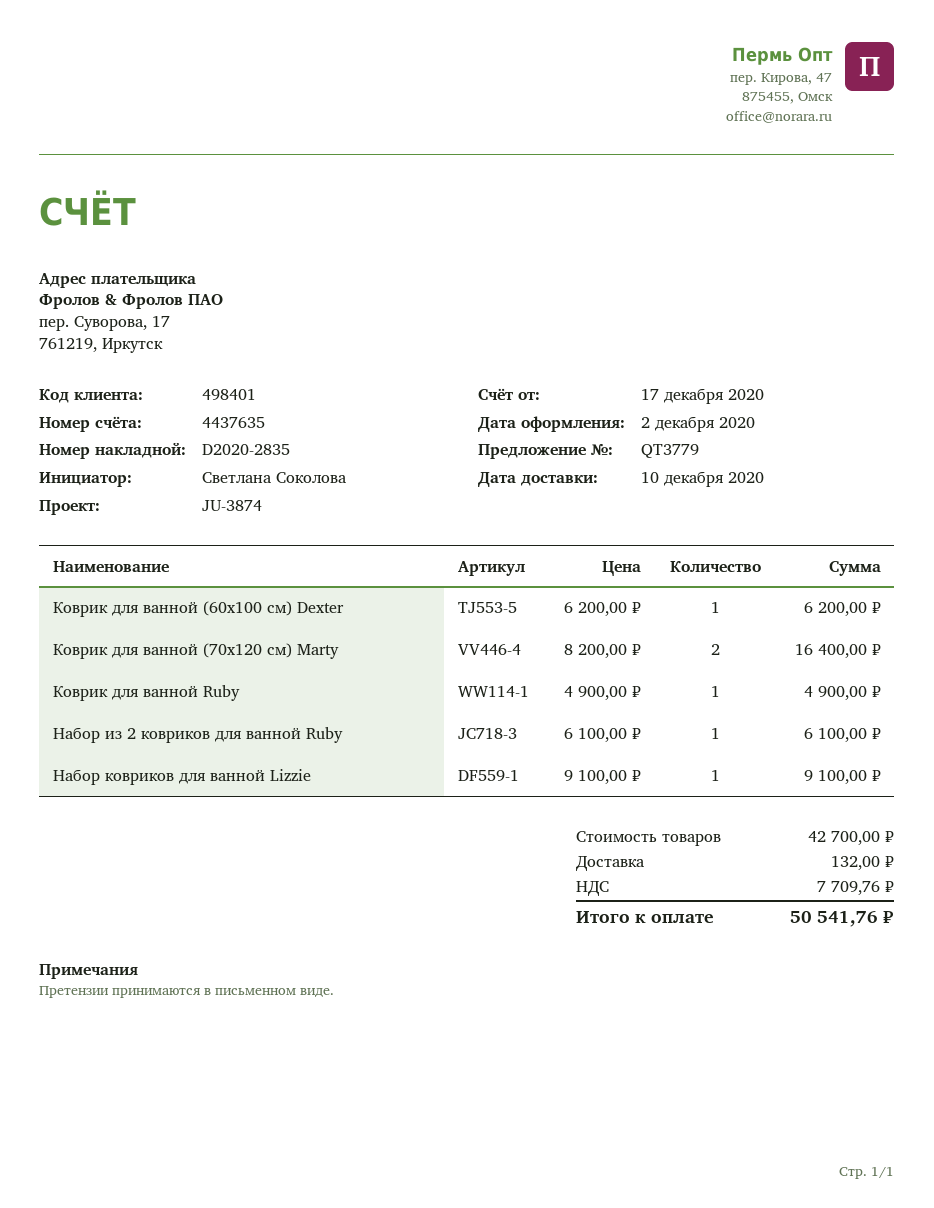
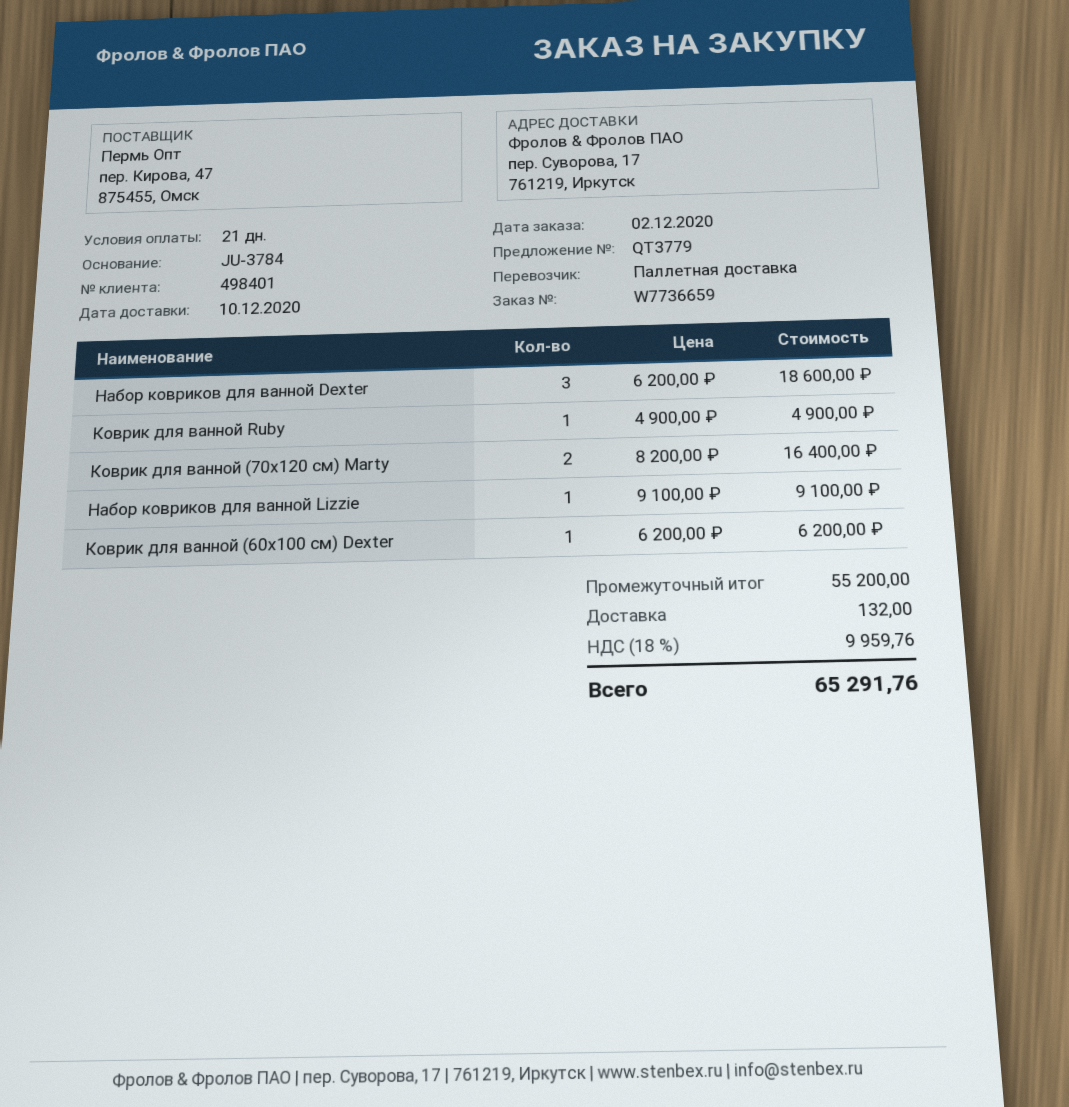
reference: JU-3874 -> JU-3784
Набор из 2 ковриков для ванной Ruby: 1 x 6100.00 = 6100.00 -> none
Набор ковриков для ванной Dexter: none -> 3 x 6200.00 = 18600.00
subtotal: 42700.00 -> 55200.00
tax: 7709.76 -> 9959.76
total: 50541.76 -> 65291.76

